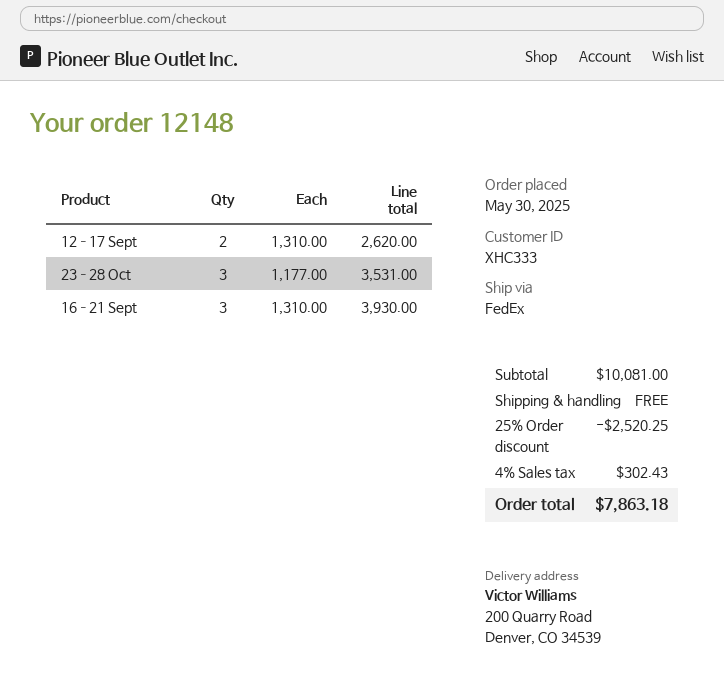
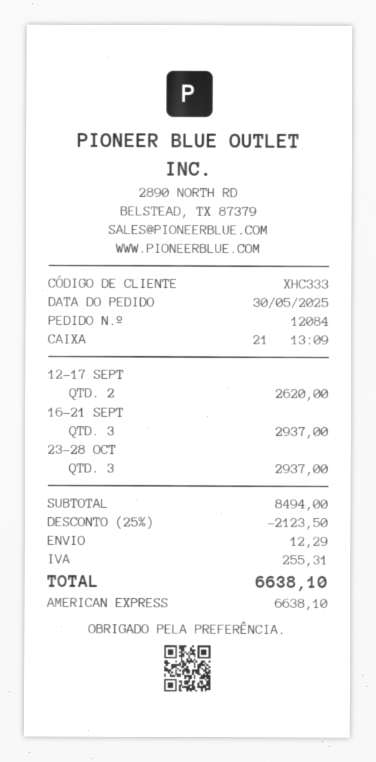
order number: 12148 -> 12084
23–28 Oct: 3 for 3531.00 -> 3 for 2937.00
16–21 Sept: 3 for 3930.00 -> 3 for 2937.00
subtotal: 10081.00 -> 8494.00
discount: 25% = 2520.25 -> 25% = 2123.50
shipping: 0.00 -> 12.29
tax: 302.43 -> 255.31
total: 7863.18 -> 6638.10

